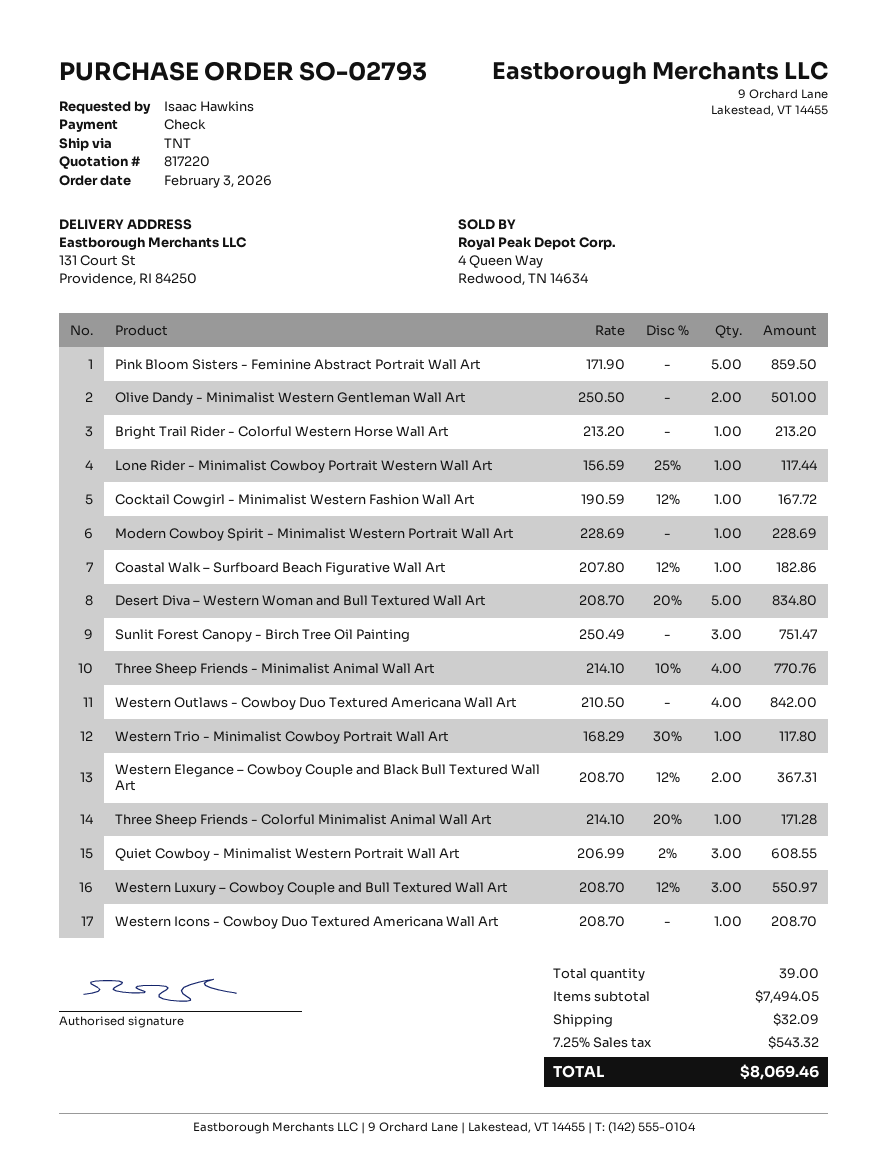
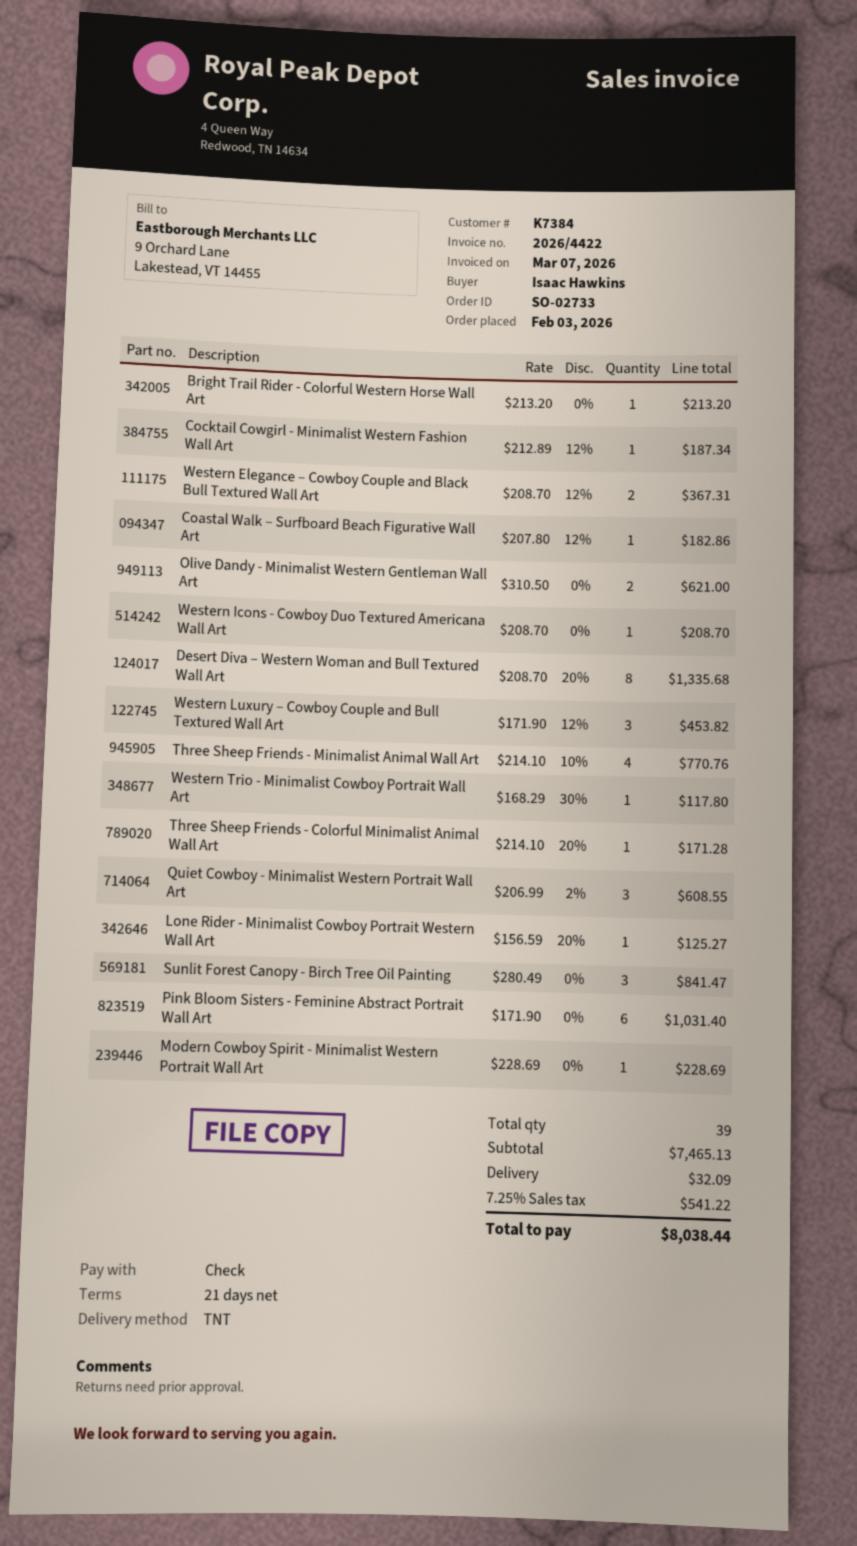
order number: SO-02793 -> SO-02733
Pink Bloom Sisters - Feminine Abstract Portrait Wall Art: 5 x 171.90 = 859.50 -> 6 x 171.90 = 1031.40
Olive Dandy - Minimalist Western Gentleman Wall Art: 2 x 250.50 = 501.00 -> 2 x 310.50 = 621.00
Lone Rider - Minimalist Cowboy Portrait Western Wall Art: 1 x 156.59 - 25% = 117.44 -> 1 x 156.59 - 20% = 125.27
Cocktail Cowgirl - Minimalist Western Fashion Wall Art: 1 x 190.59 - 12% = 167.72 -> 1 x 212.89 - 12% = 187.34
Desert Diva – Western Woman and Bull Textured Wall Art: 5 x 208.70 - 20% = 834.80 -> 8 x 208.70 - 20% = 1335.68
Sunlit Forest Canopy - Birch Tree Oil Painting: 3 x 250.49 = 751.47 -> 3 x 280.49 = 841.47
Western Outlaws - Cowboy Duo Textured Americana Wall Art: 4 x 210.50 = 842.00 -> none
Western Luxury – Cowboy Couple and Bull Textured Wall Art: 3 x 208.70 - 12% = 550.97 -> 3 x 171.90 - 12% = 453.82
subtotal: 7494.05 -> 7465.13
tax: 7.25% = 543.32 -> 7.25% = 541.22
total: 8069.46 -> 8038.44

